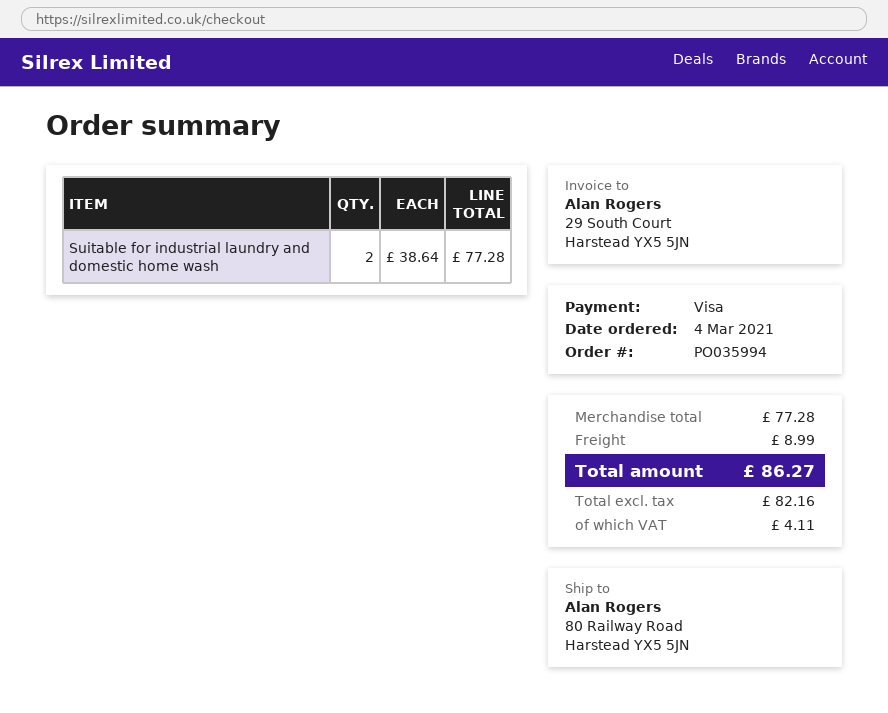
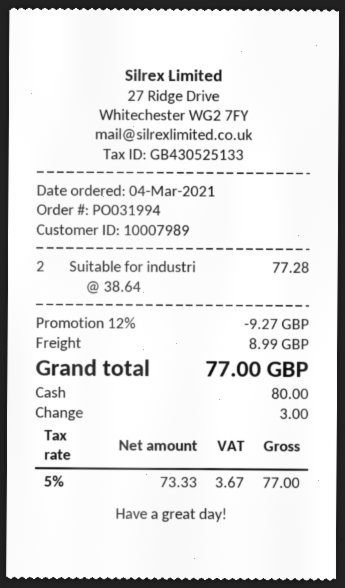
order number: PO035994 -> PO031994
payment method: Visa -> cash
discount: none -> 12% = 9.27
net: 82.16 -> 73.33
tax: 4.11 -> 3.67
total: 86.27 -> 77.00

